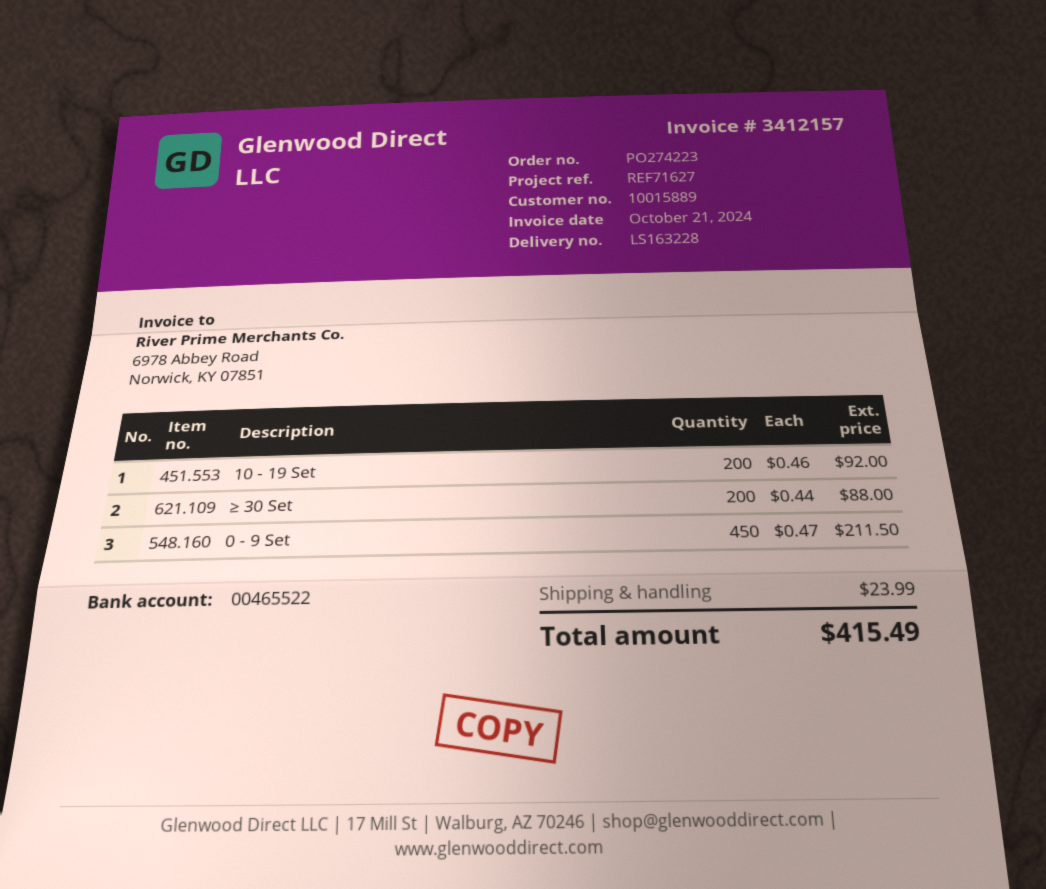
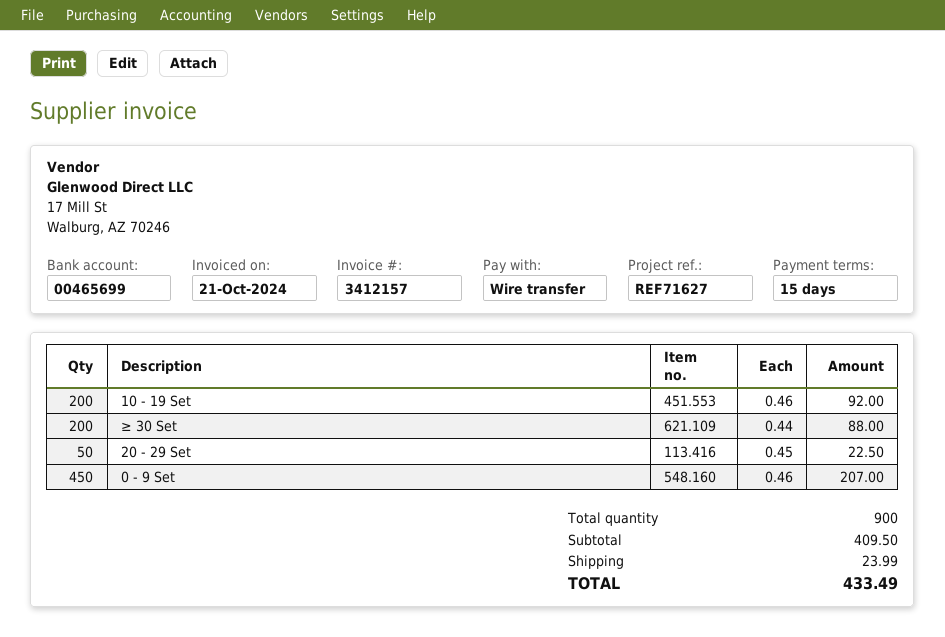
bank account: 00465522 -> 00465699
0 - 9 Set: 450 x 0.47 = 211.50 -> 450 x 0.46 = 207.00
20 - 29 Set: none -> 50 x 0.45 = 22.50
total: 415.49 -> 433.49

